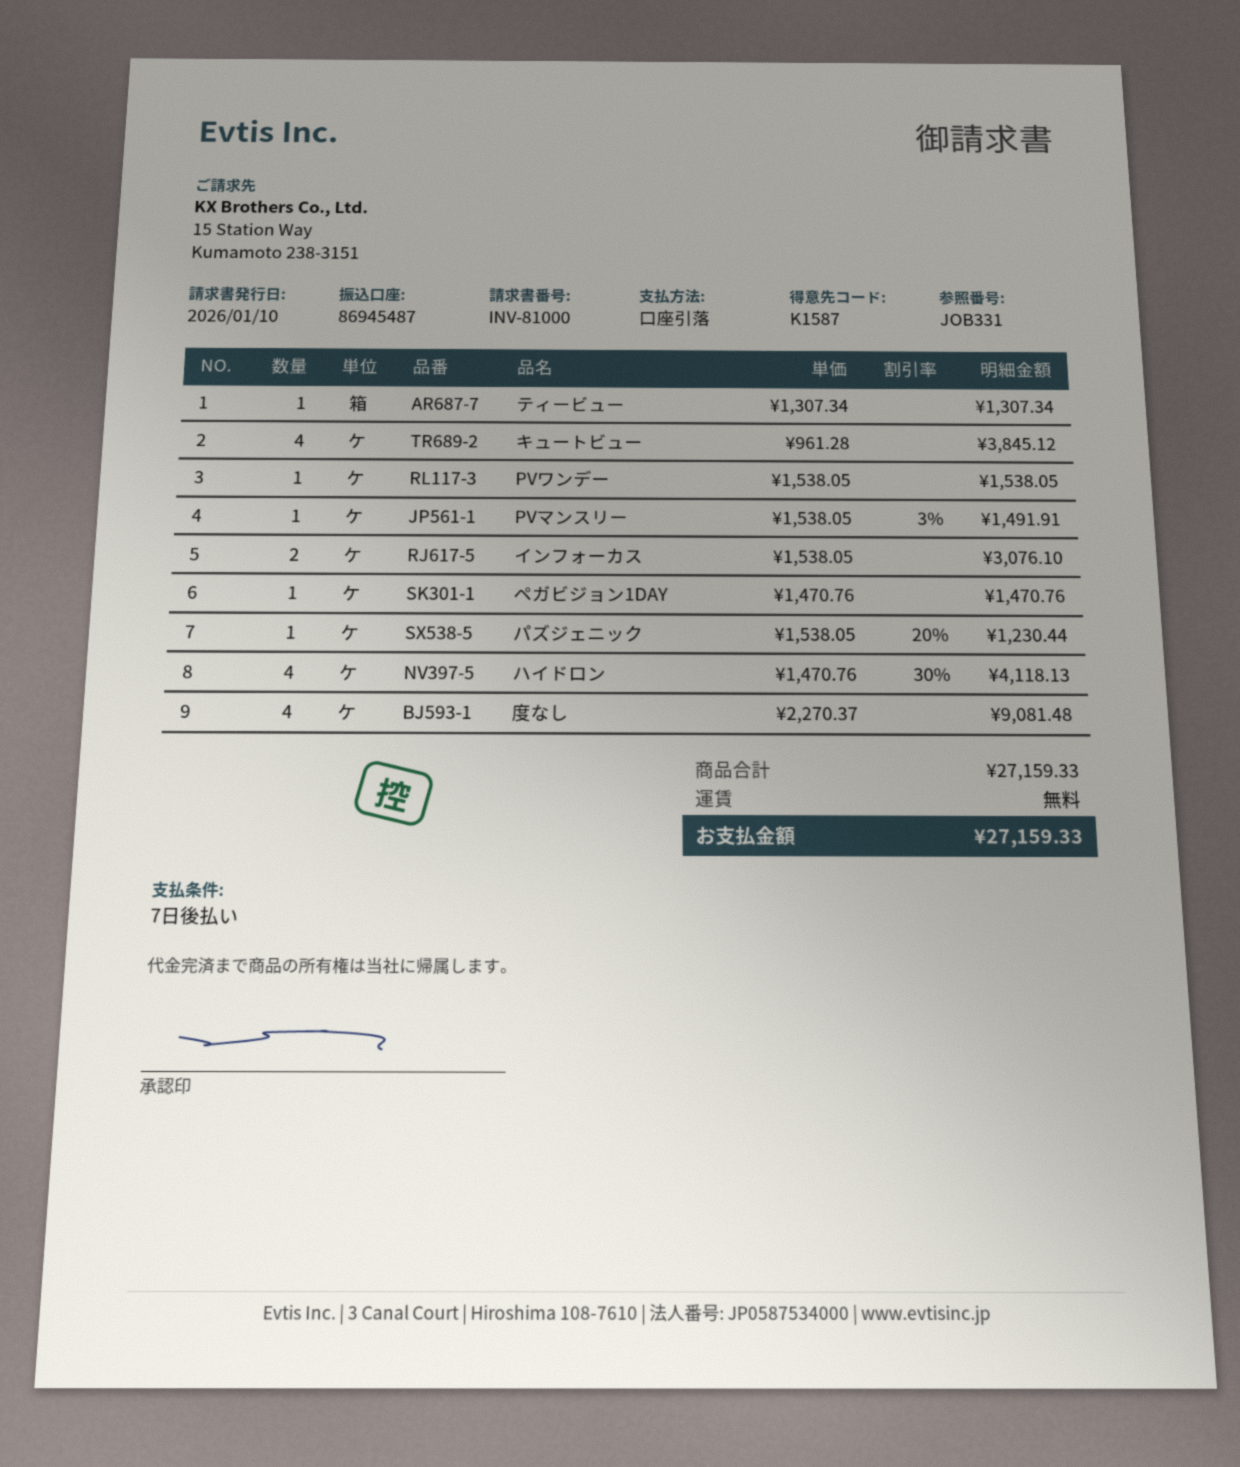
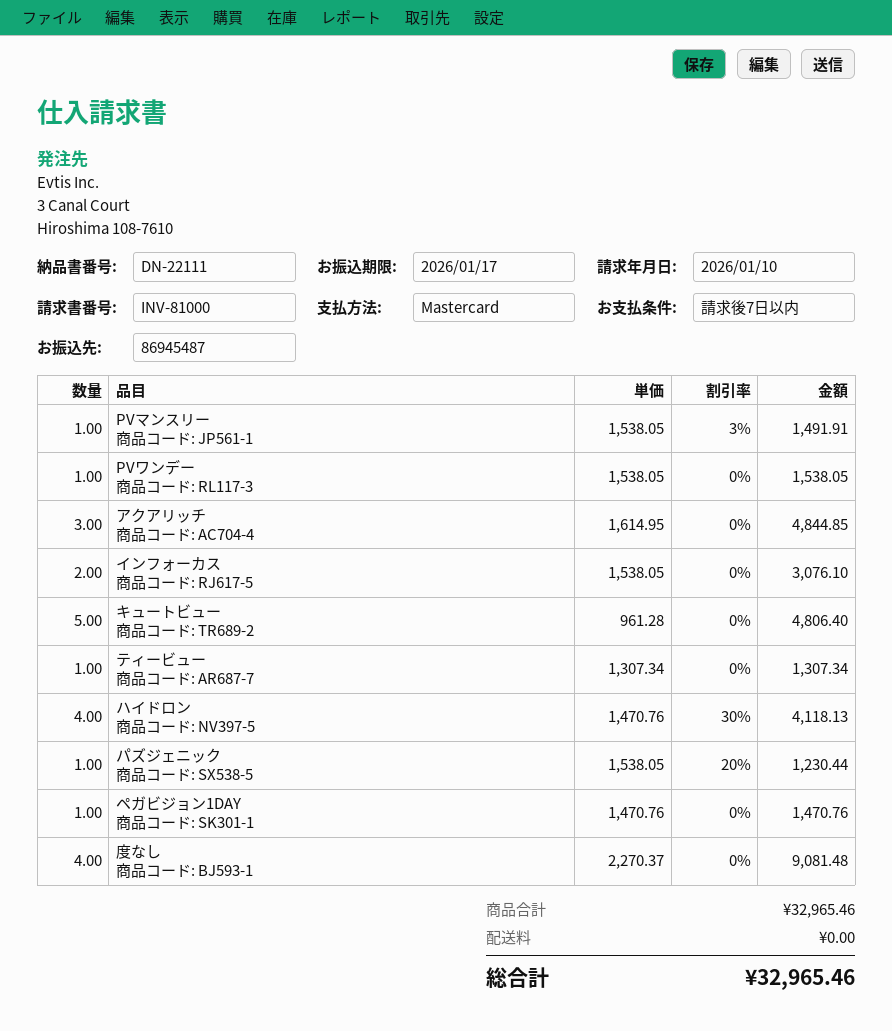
payment method: direct debit -> Mastercard
キュートビュー: 4 x 961.28 = 3845.12 -> 5 x 961.28 = 4806.40
アクアリッチ: none -> 3 x 1614.95 = 4844.85
subtotal: 27159.33 -> 32965.46
total: 27159.33 -> 32965.46

